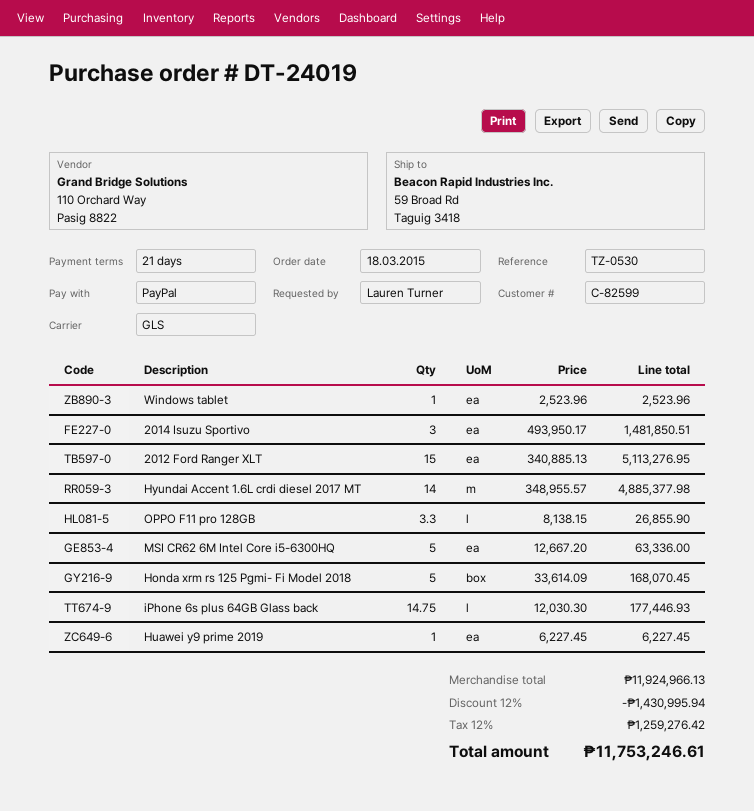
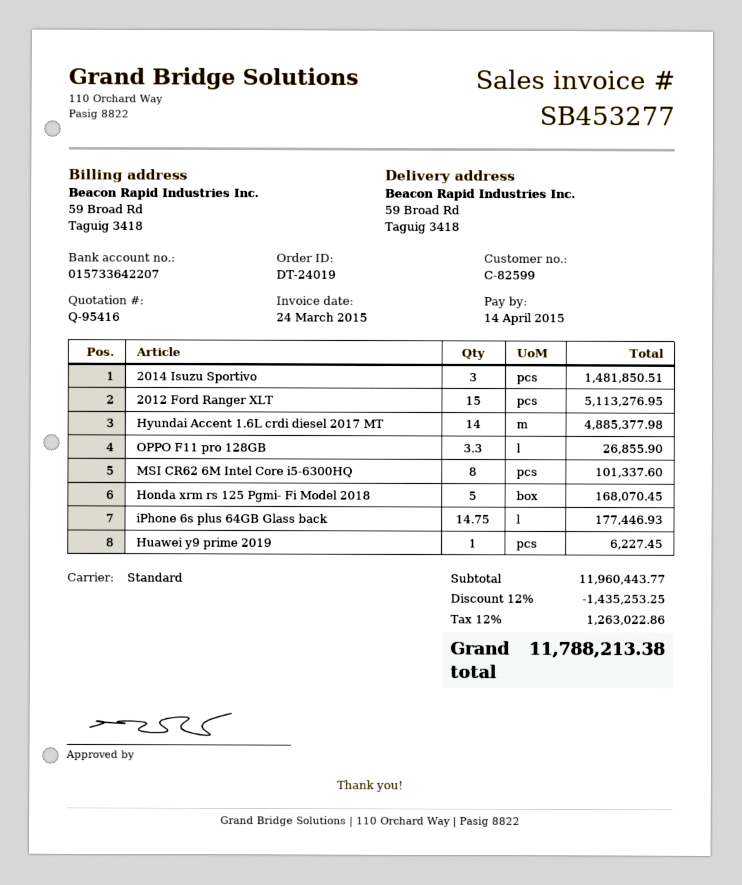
shipping method: GLS -> standard
Windows tablet: 1 for 2523.96 -> none
MSI CR62 6M Intel Core i5-6300HQ: 5 for 63336.00 -> 8 for 101337.60
subtotal: 11924966.13 -> 11960443.77
discount: 12% = 1430995.94 -> 12% = 1435253.25
tax: 12% = 1259276.42 -> 12% = 1263022.86
total: 11753246.61 -> 11788213.38

